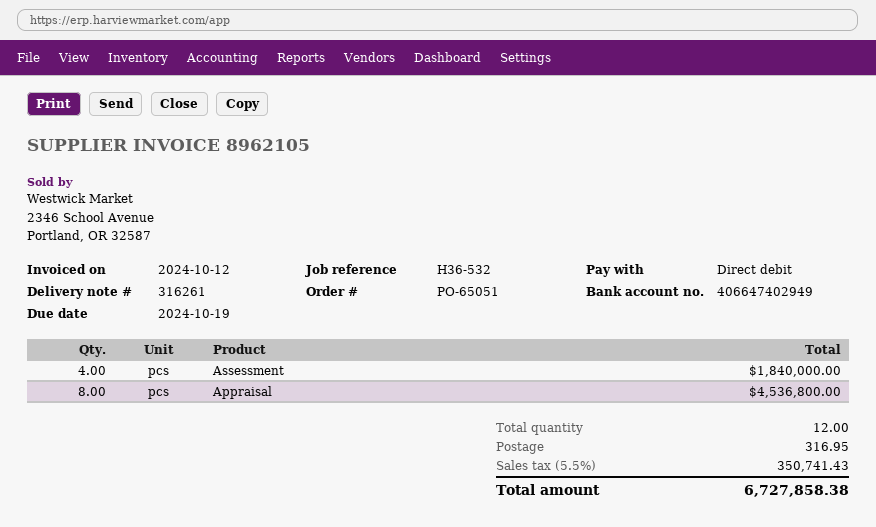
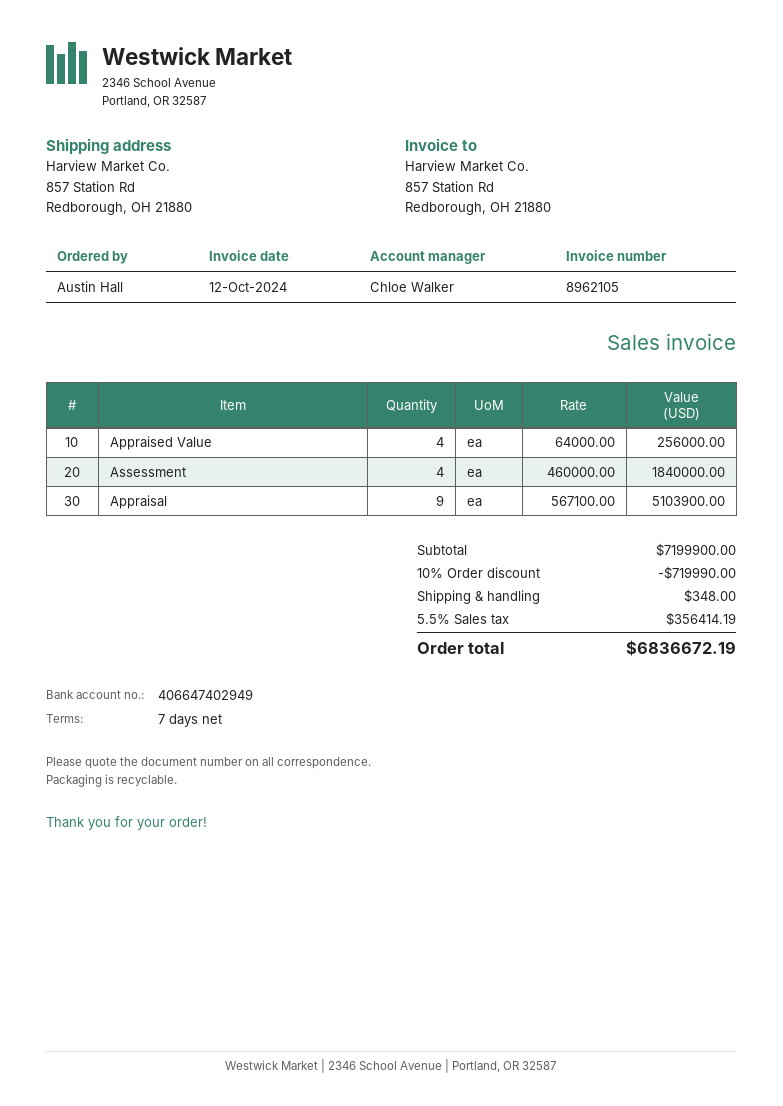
Appraisal: 8 for 4536800.00 -> 9 for 5103900.00
Appraised Value: none -> 4 for 256000.00
discount: none -> 10% = 719990.00
shipping: 316.95 -> 348.00
tax: 5.5% = 350741.43 -> 5.5% = 356414.19
total: 6727858.38 -> 6836672.19

